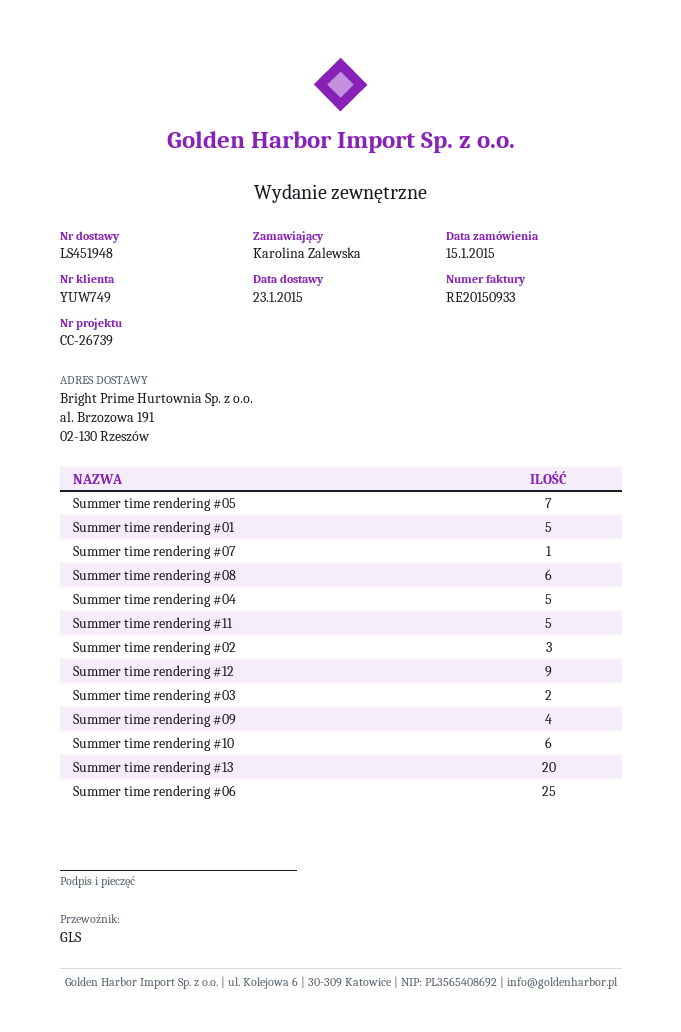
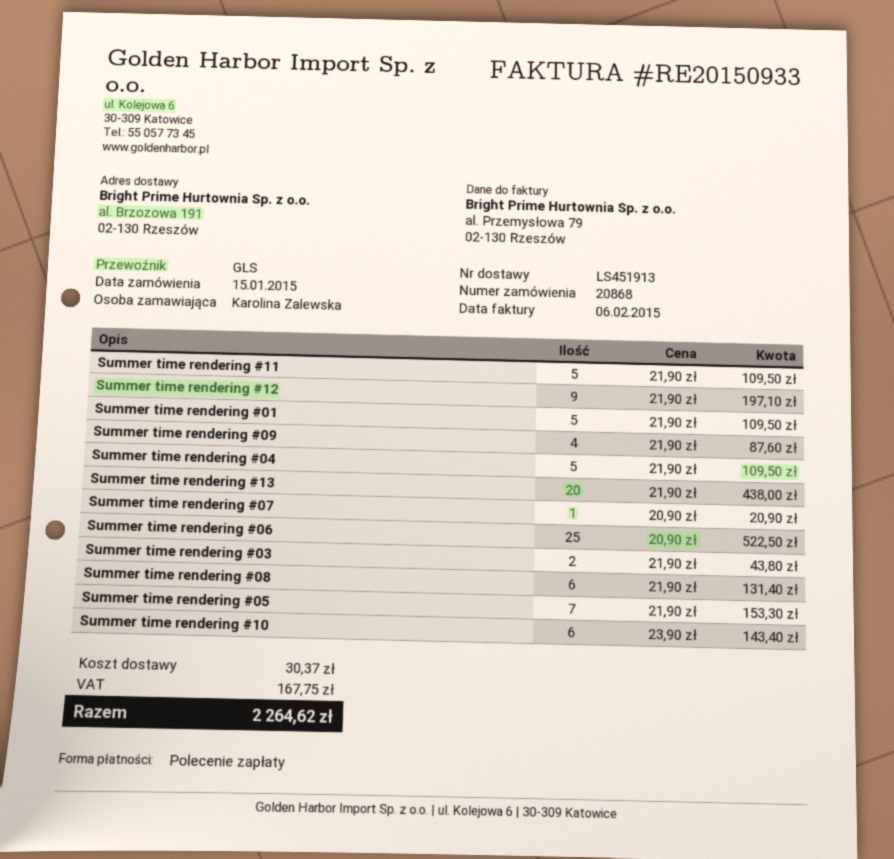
delivery note number: LS451948 -> LS451913
Summer time rendering #02: 3 -> none

